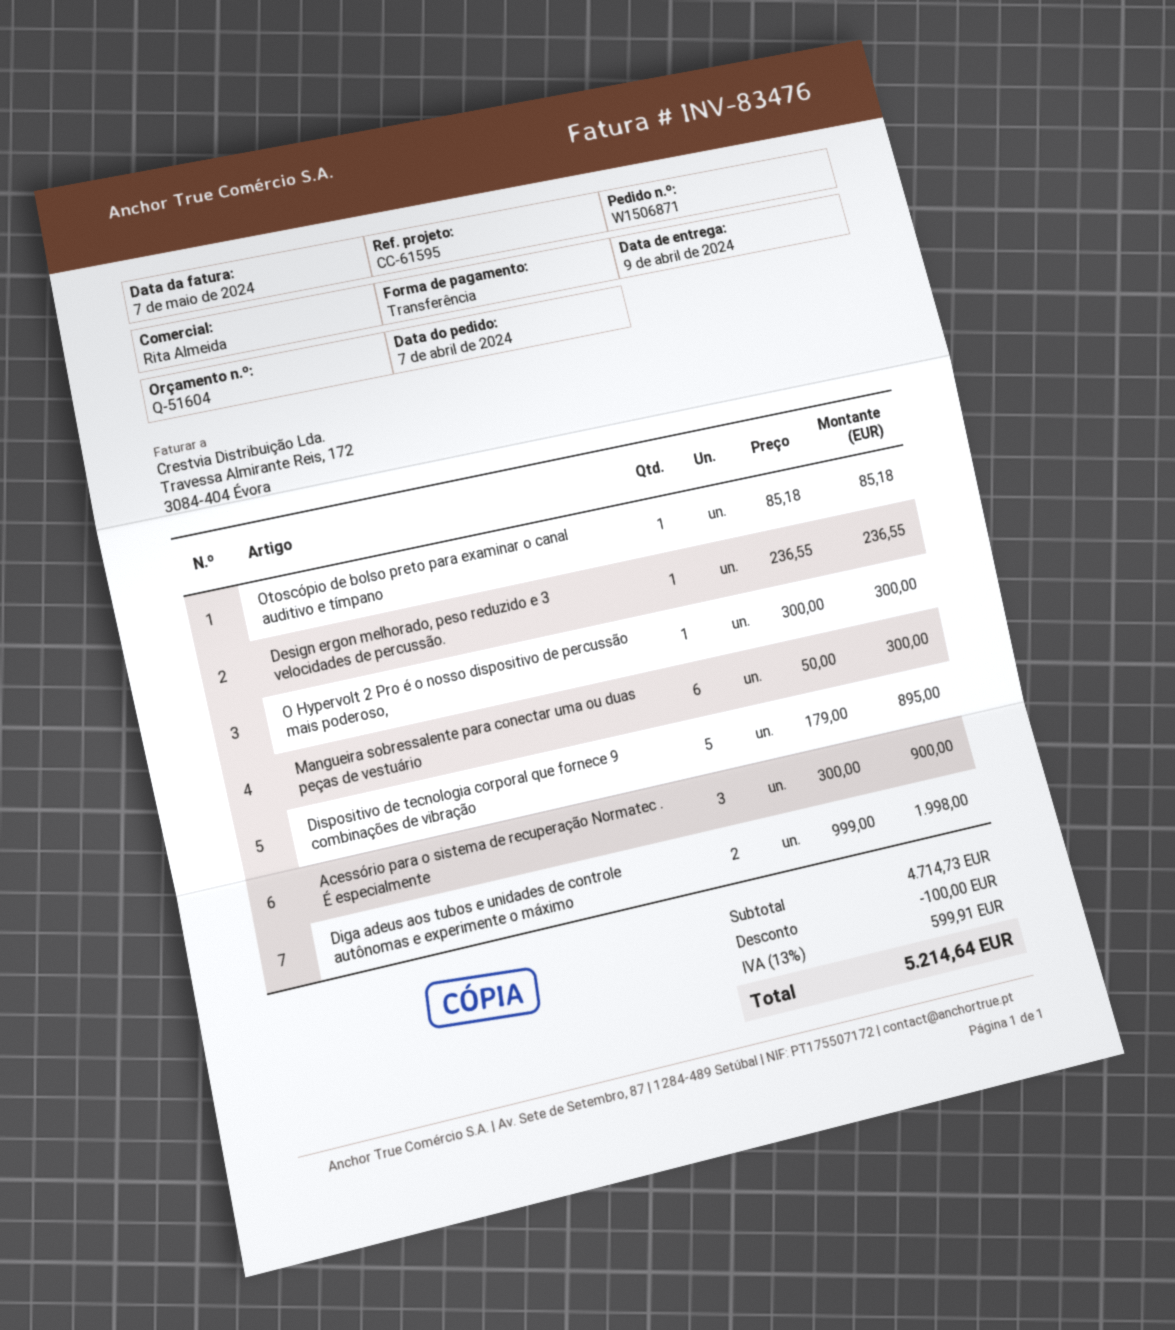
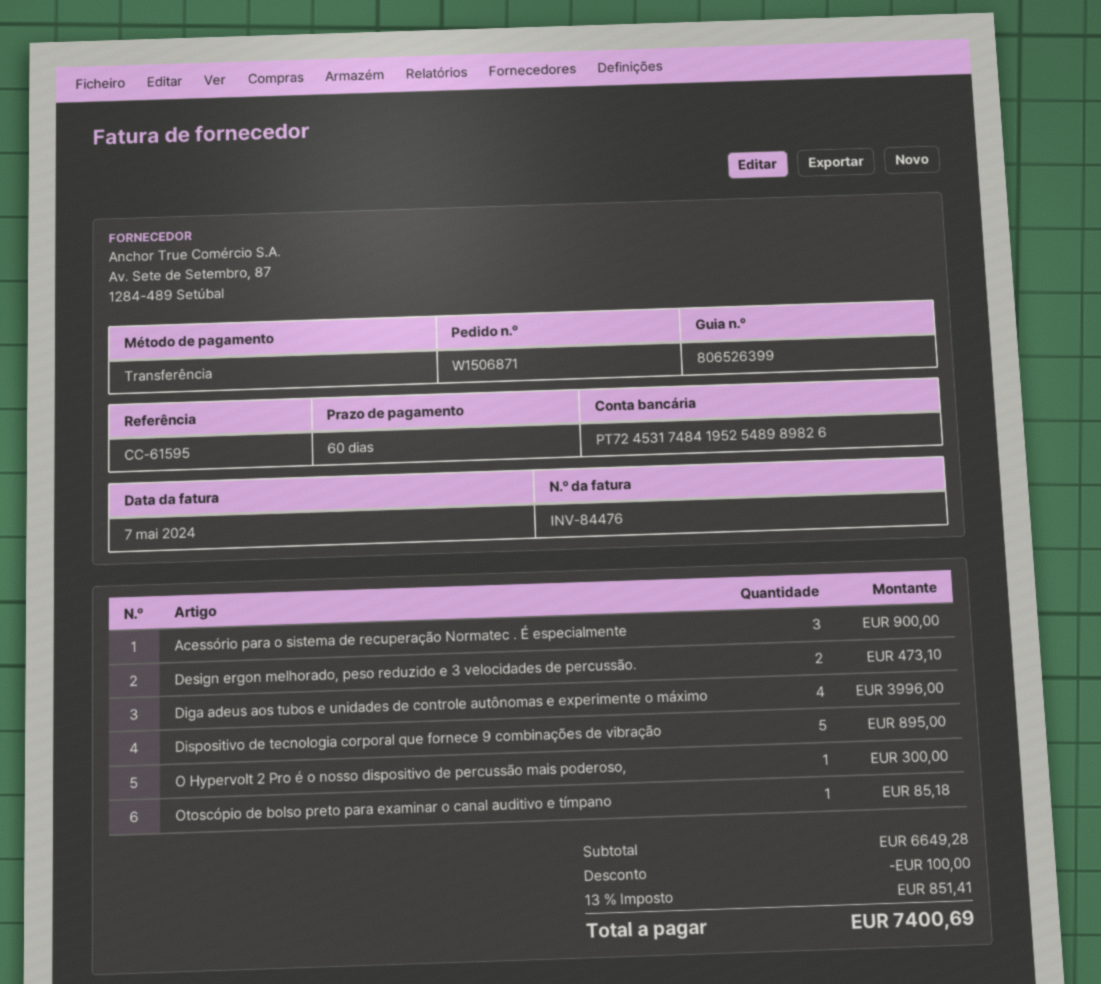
invoice number: INV-83476 -> INV-84476
Design ergon melhorado, peso reduzido e 3 velocidades de percussão.: 1 for 236.55 -> 2 for 473.10
Mangueira sobressalente para conectar uma ou duas peças de vestuário: 6 for 300.00 -> none
Diga adeus aos tubos e unidades de controle autônomas e experimente o máximo: 2 for 1998.00 -> 4 for 3996.00
subtotal: 4714.73 -> 6649.28
tax: 13% = 599.91 -> 13% = 851.41
total: 5214.64 -> 7400.69

